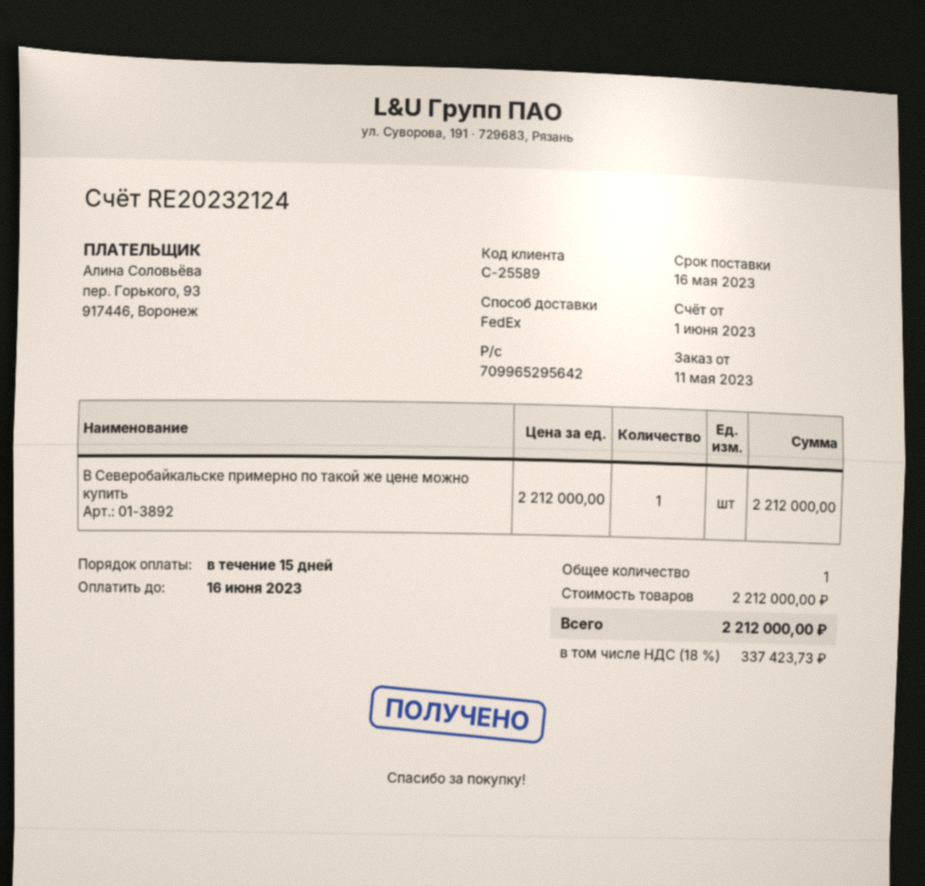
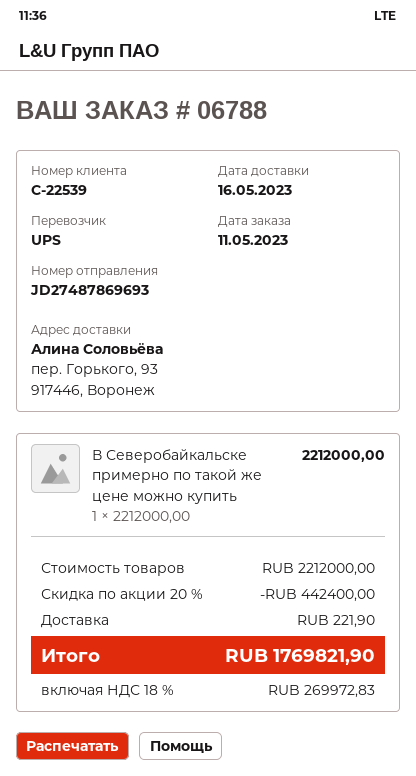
customer number: C-25589 -> C-22539
shipping method: FedEx -> UPS
discount: none -> 20% = 442400.00
shipping: none -> 221.90
tax: 18% = 337423.73 -> 18% = 269972.83
total: 2212000.00 -> 1769821.90

